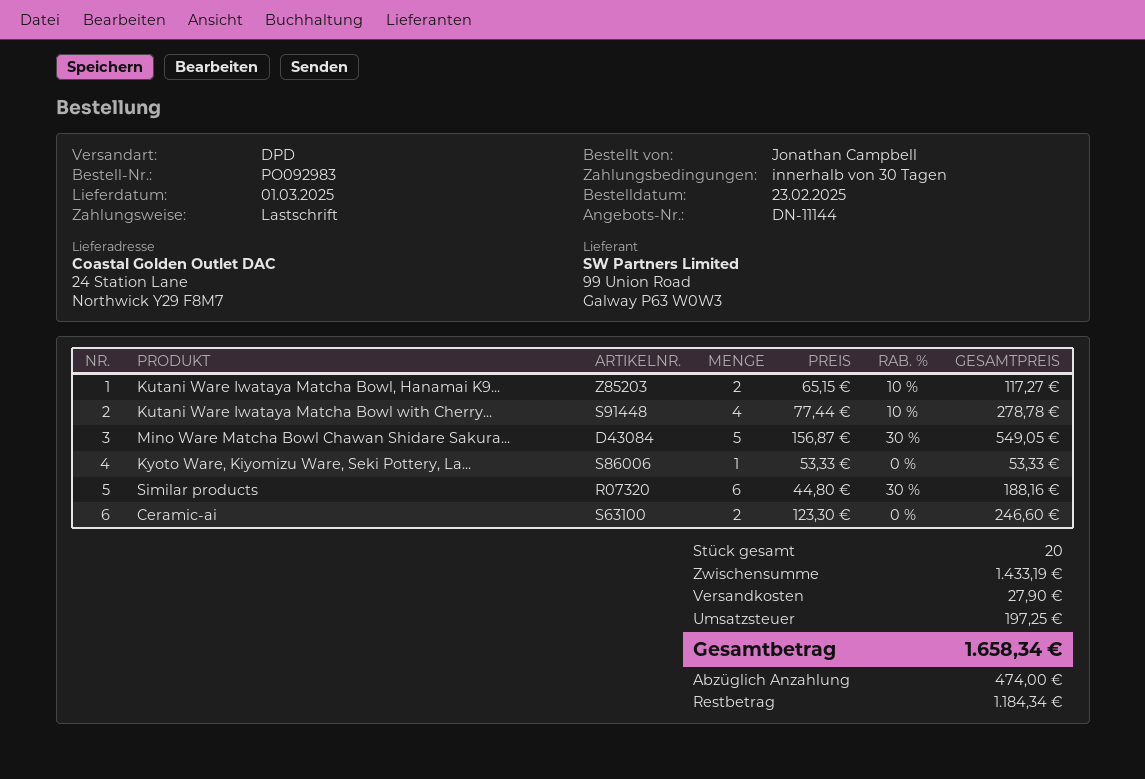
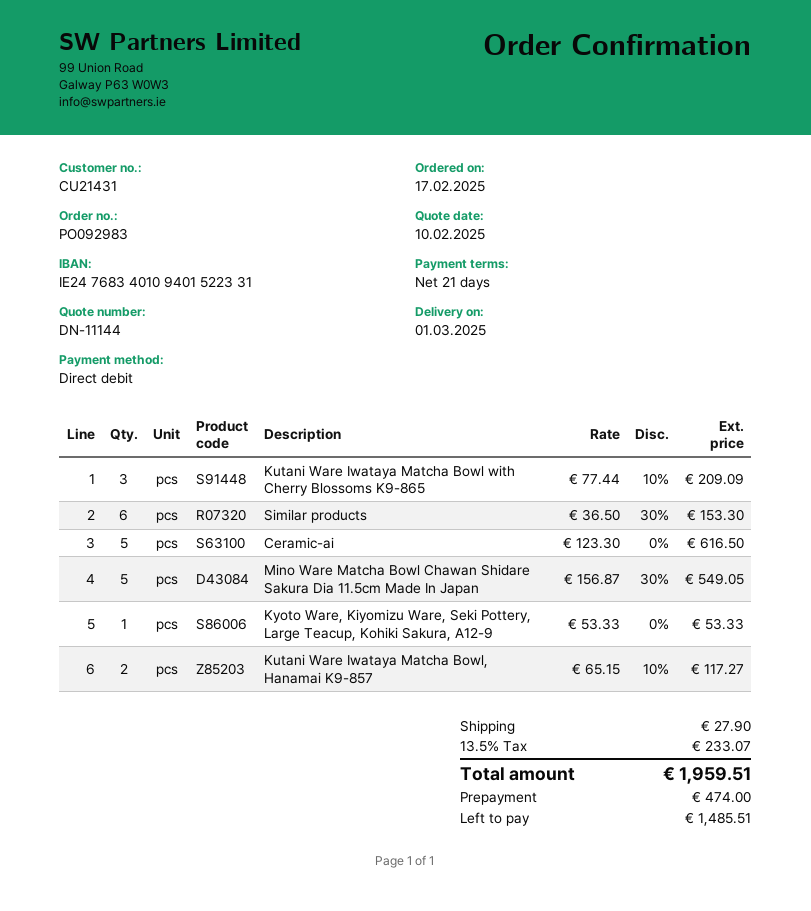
order date: 2025-02-23 -> 2025-02-17
payment terms: 30 days -> 21 days
Kutani Ware Iwataya Matcha Bowl with Cherry...: 4 x 77.44 - 10% = 278.78 -> 3 x 77.44 - 10% = 209.09
Similar products: 6 x 44.80 - 30% = 188.16 -> 6 x 36.50 - 30% = 153.30
Ceramic-ai: 2 x 123.30 = 246.60 -> 5 x 123.30 = 616.50
tax: 197.25 -> 233.07
total: 1658.34 -> 1959.51
balance: 1184.34 -> 1485.51

